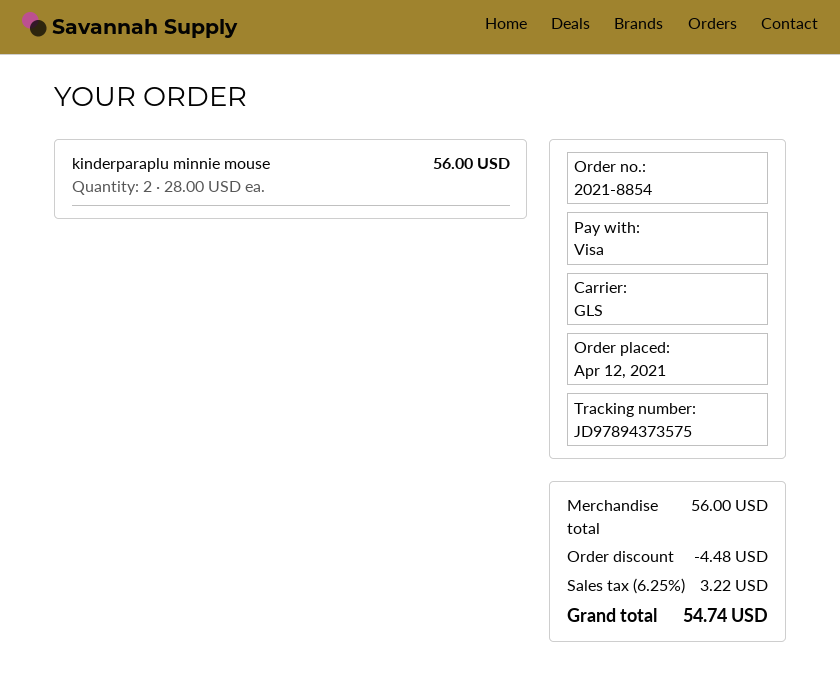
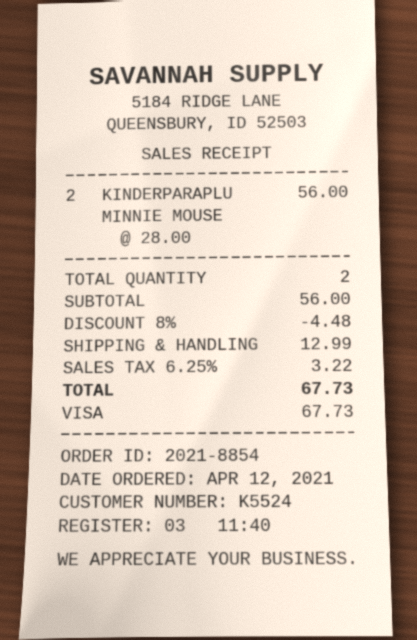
shipping: none -> 12.99
total: 54.74 -> 67.73

